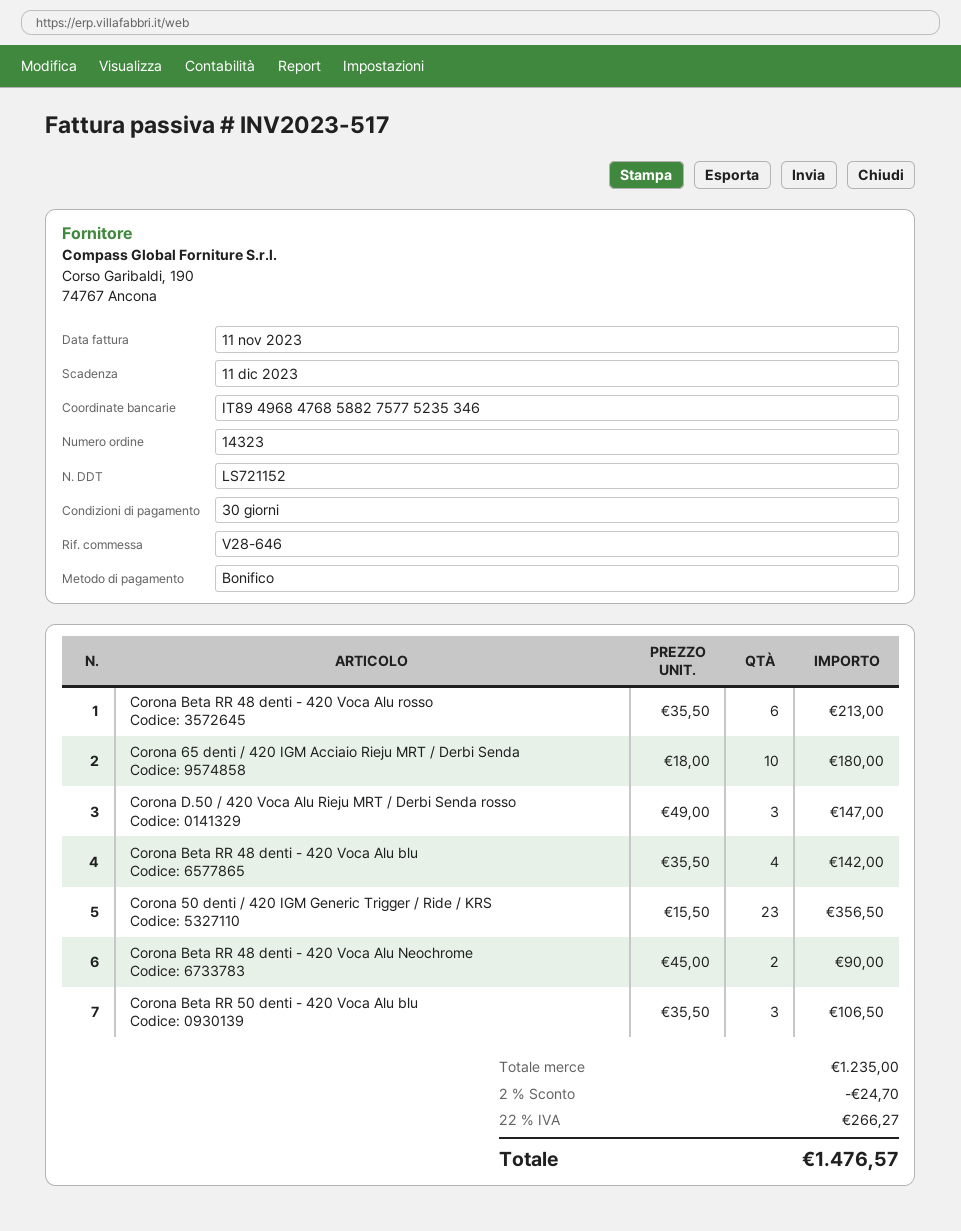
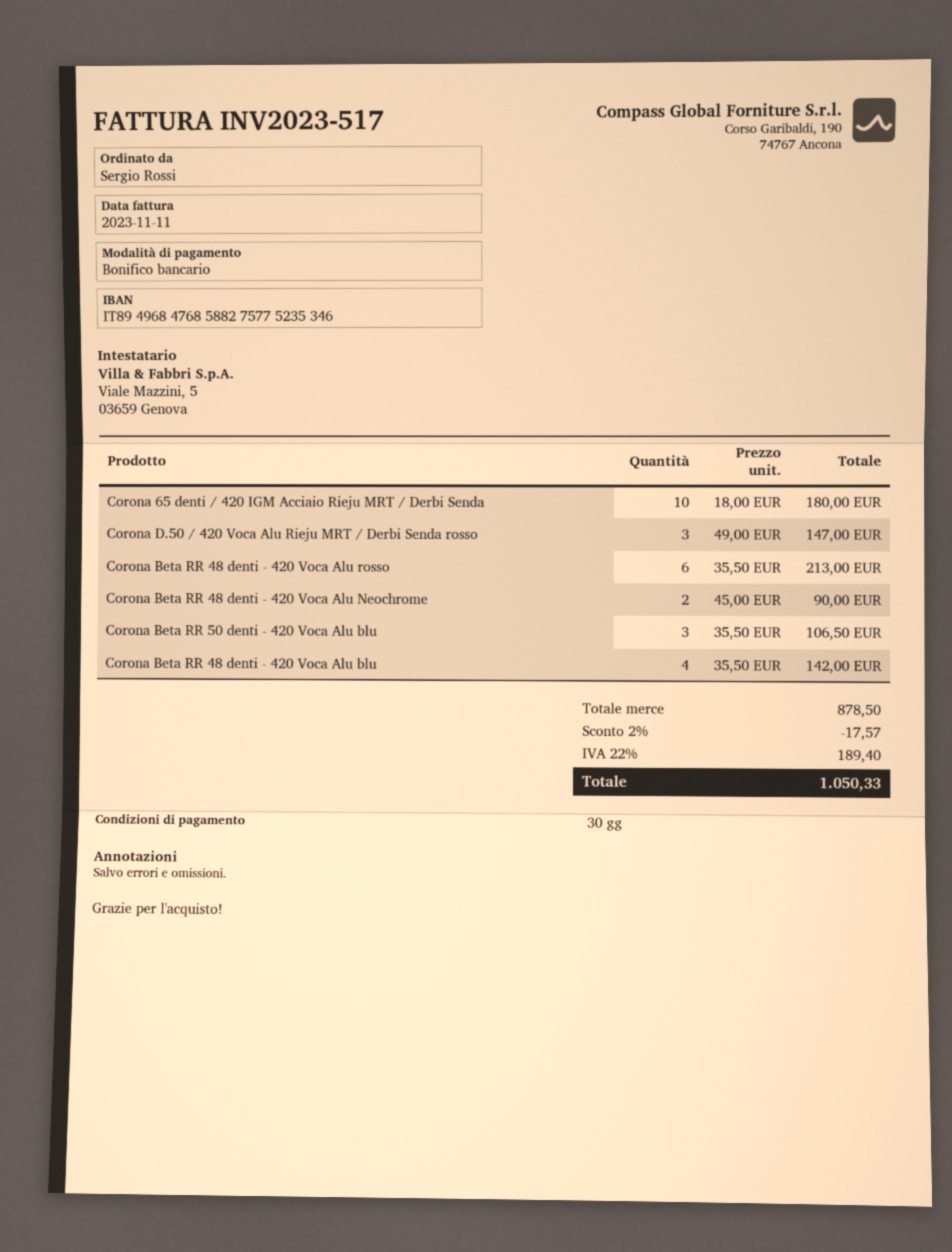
Corona 50 denti / 420 IGM Generic Trigger / Ride / KRS: 23 x 15.50 = 356.50 -> none
subtotal: 1235.00 -> 878.50
discount: 2% = 24.70 -> 2% = 17.57
tax: 22% = 266.27 -> 22% = 189.40
total: 1476.57 -> 1050.33

